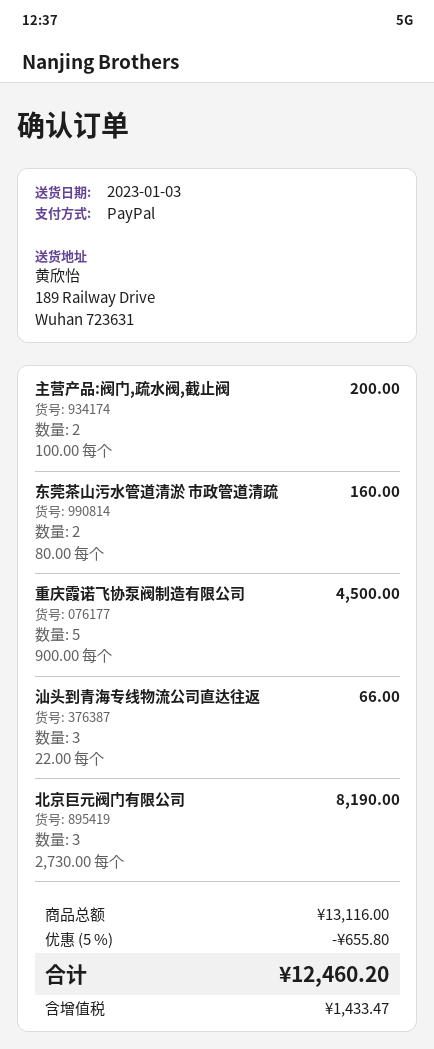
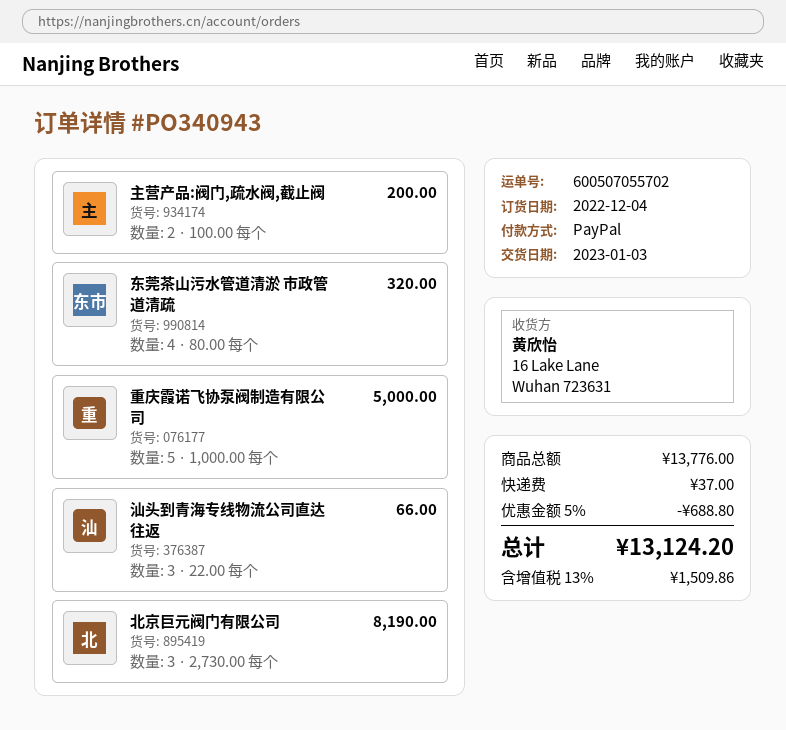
ship to: 189 Railway Drive, Wuhan 723631 -> 16 Lake Lane, Wuhan 723631
东莞茶山污水管道清淤 市政管道清疏: 2 x 80.00 = 160.00 -> 4 x 80.00 = 320.00
重庆霞诺飞协泵阀制造有限公司: 5 x 900.00 = 4500.00 -> 5 x 1000.00 = 5000.00
subtotal: 13116.00 -> 13776.00
discount: 5% = 655.80 -> 5% = 688.80
shipping: none -> 37.00
tax: 1433.47 -> 1509.86
total: 12460.20 -> 13124.20

